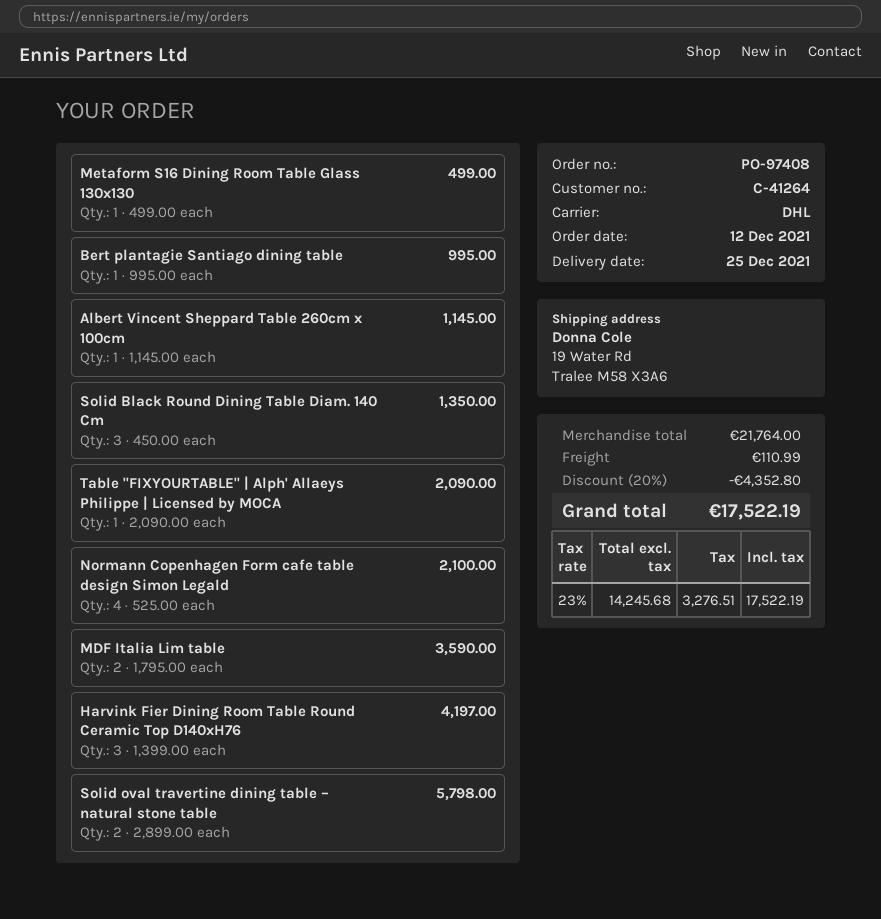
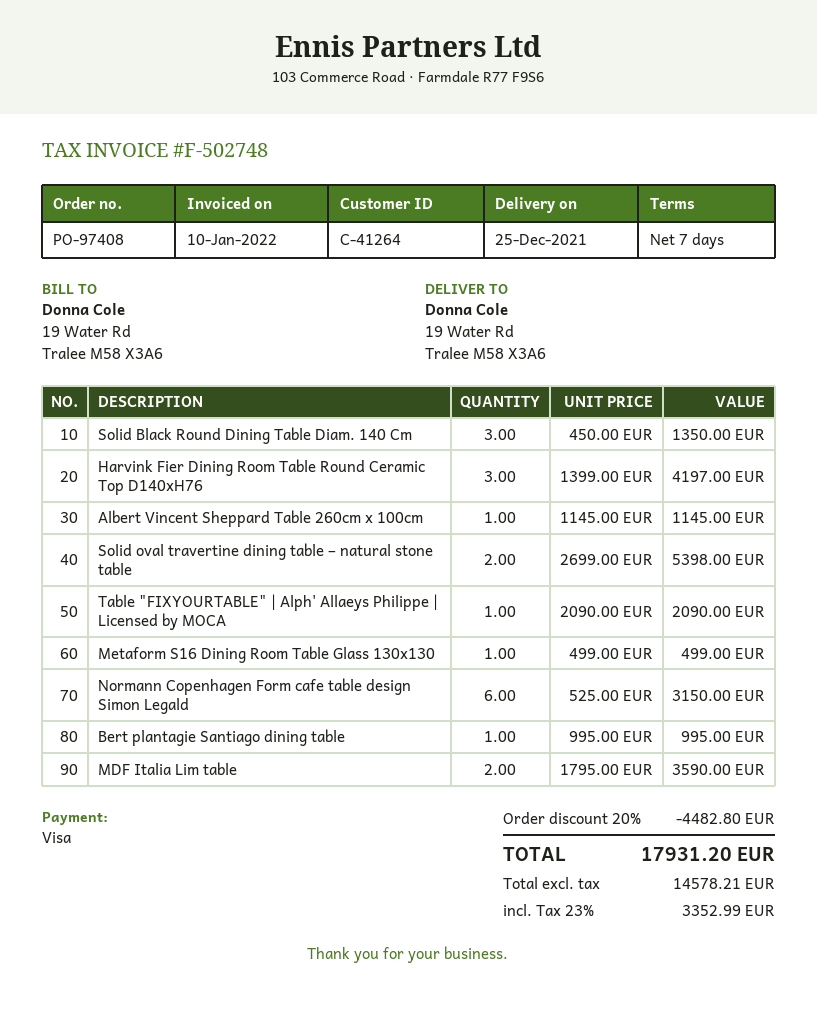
Normann Copenhagen Form cafe table design Simon Legald: 4 x 525.00 = 2100.00 -> 6 x 525.00 = 3150.00
Solid oval travertine dining table – natural stone table: 2 x 2899.00 = 5798.00 -> 2 x 2699.00 = 5398.00
discount: 20% = 4352.80 -> 20% = 4482.80
shipping: 110.99 -> none
net: 14245.68 -> 14578.21
tax: 23% = 3276.51 -> 23% = 3352.99
total: 17522.19 -> 17931.20

